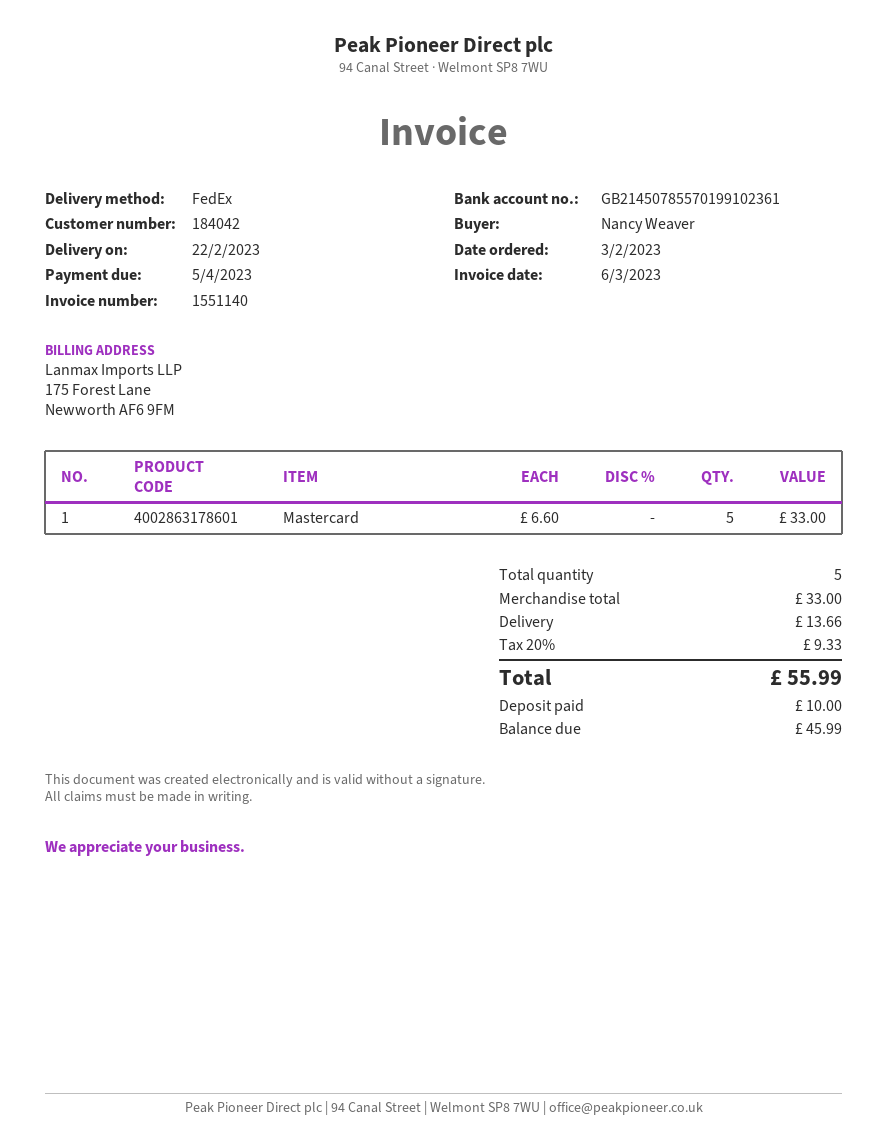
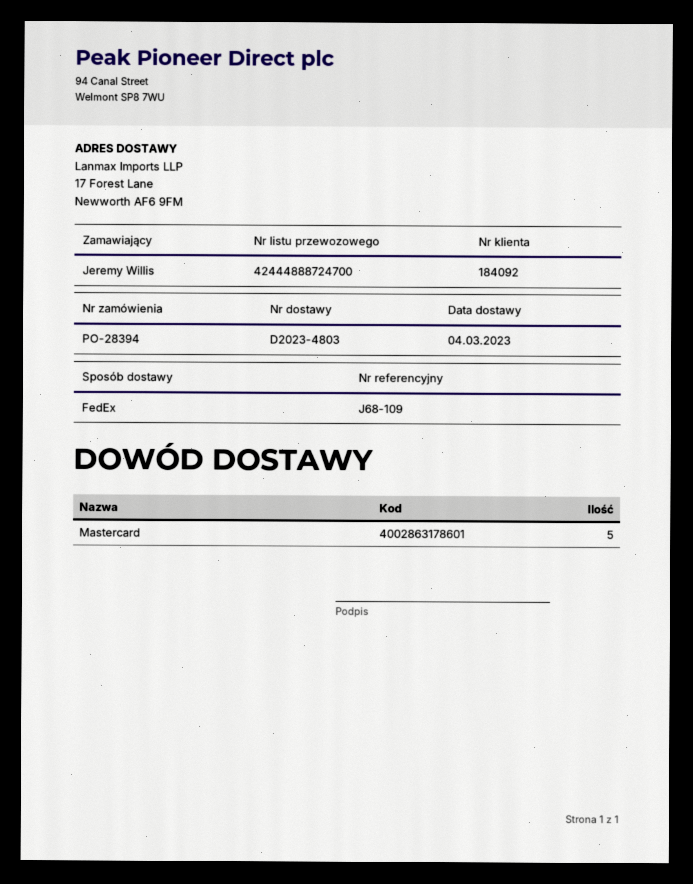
delivery date: 2023-02-22 -> 2023-03-04
customer number: 184042 -> 184092
ordered by: Nancy Weaver -> Jeremy Willis

